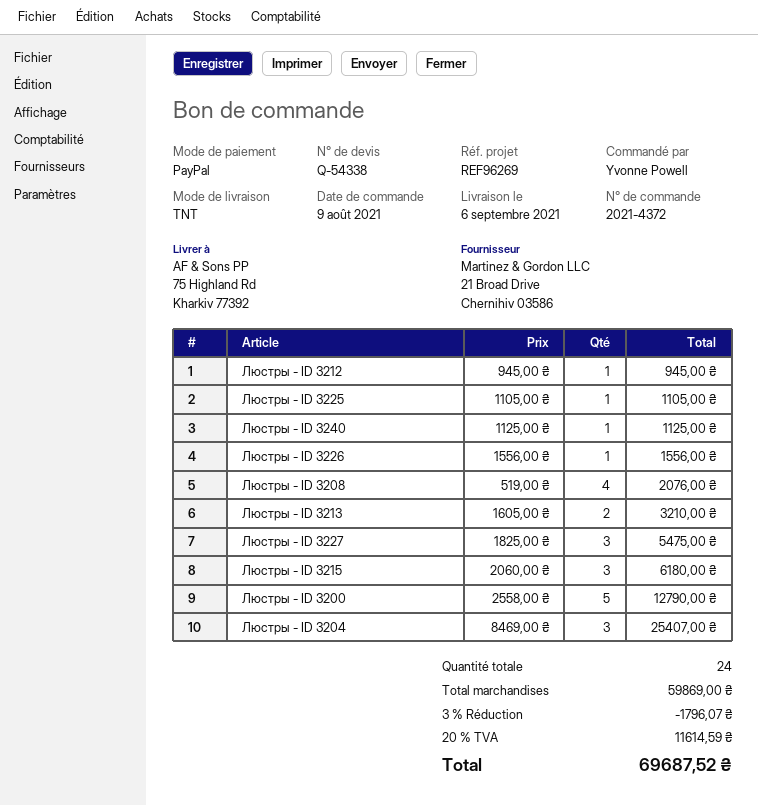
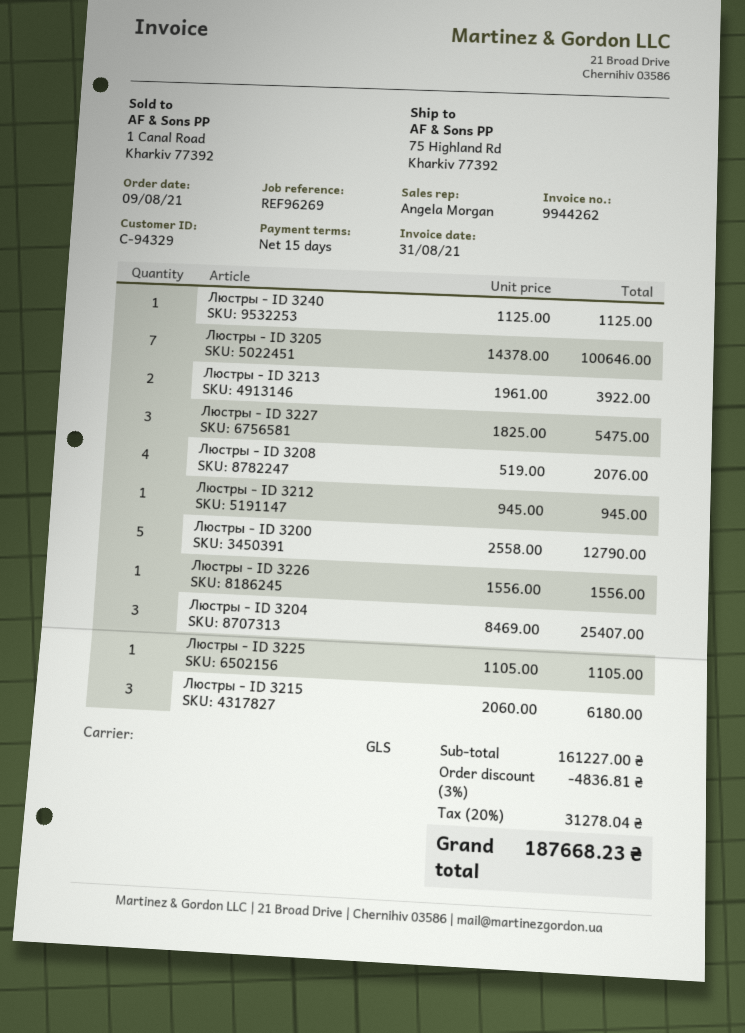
shipping method: TNT -> GLS
Люстры - ID 3213: 2 x 1605.00 = 3210.00 -> 2 x 1961.00 = 3922.00
Люстры - ID 3205: none -> 7 x 14378.00 = 100646.00
subtotal: 59869.00 -> 161227.00
discount: 3% = 1796.07 -> 3% = 4836.81
tax: 20% = 11614.59 -> 20% = 31278.04
total: 69687.52 -> 187668.23

